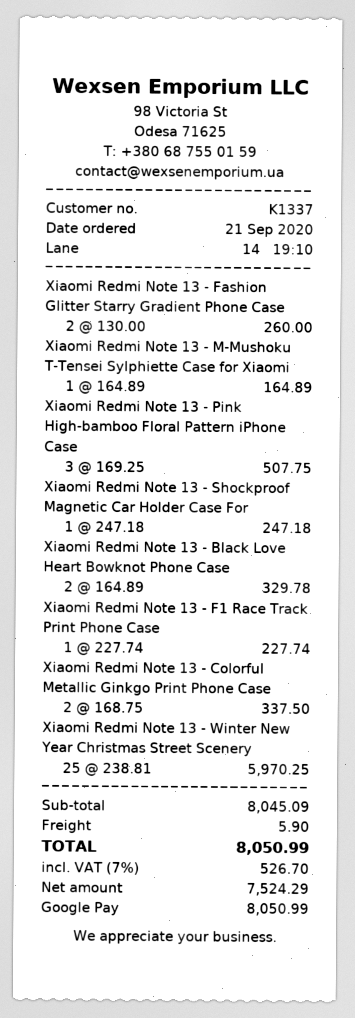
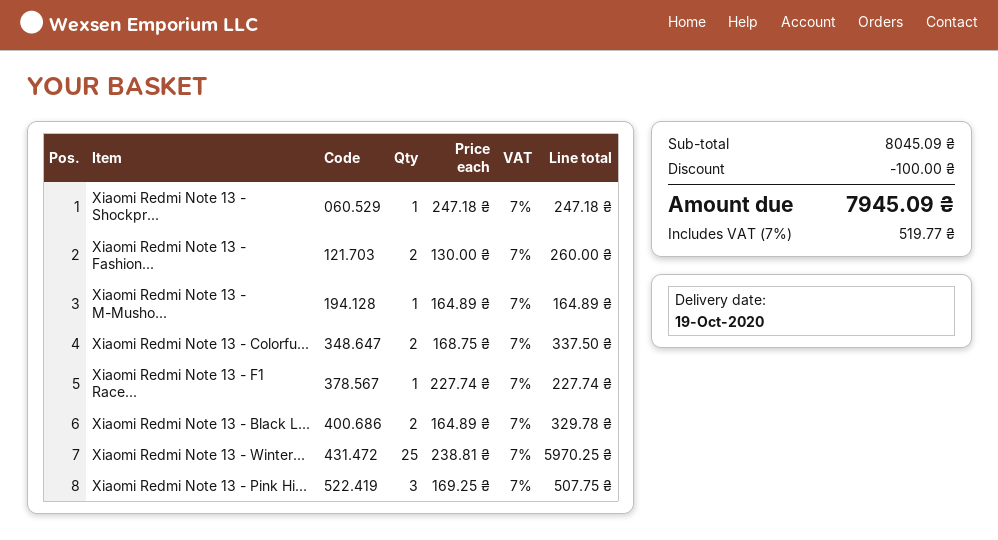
discount: none -> 100.00
shipping: 5.90 -> none
tax: 7% = 526.70 -> 7% = 519.77
total: 8050.99 -> 7945.09

